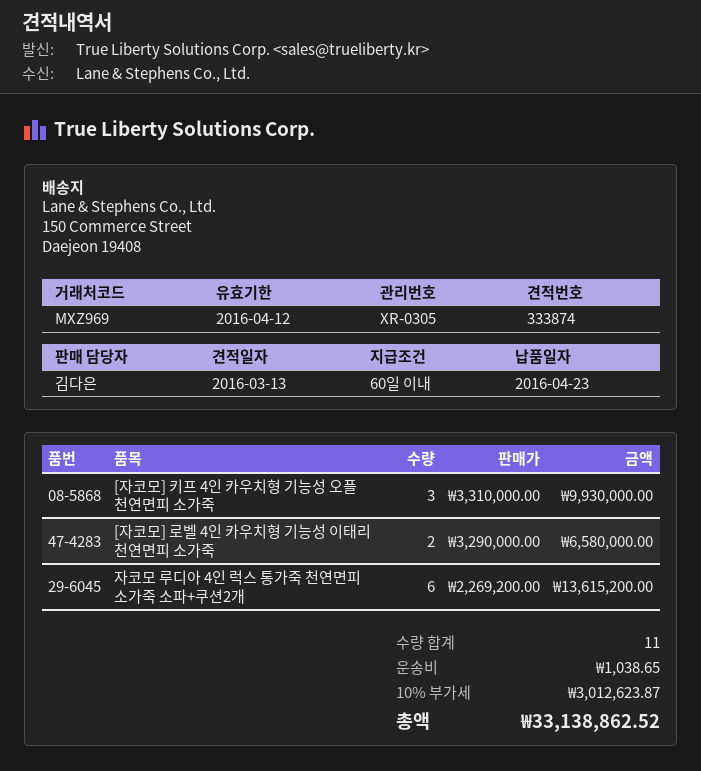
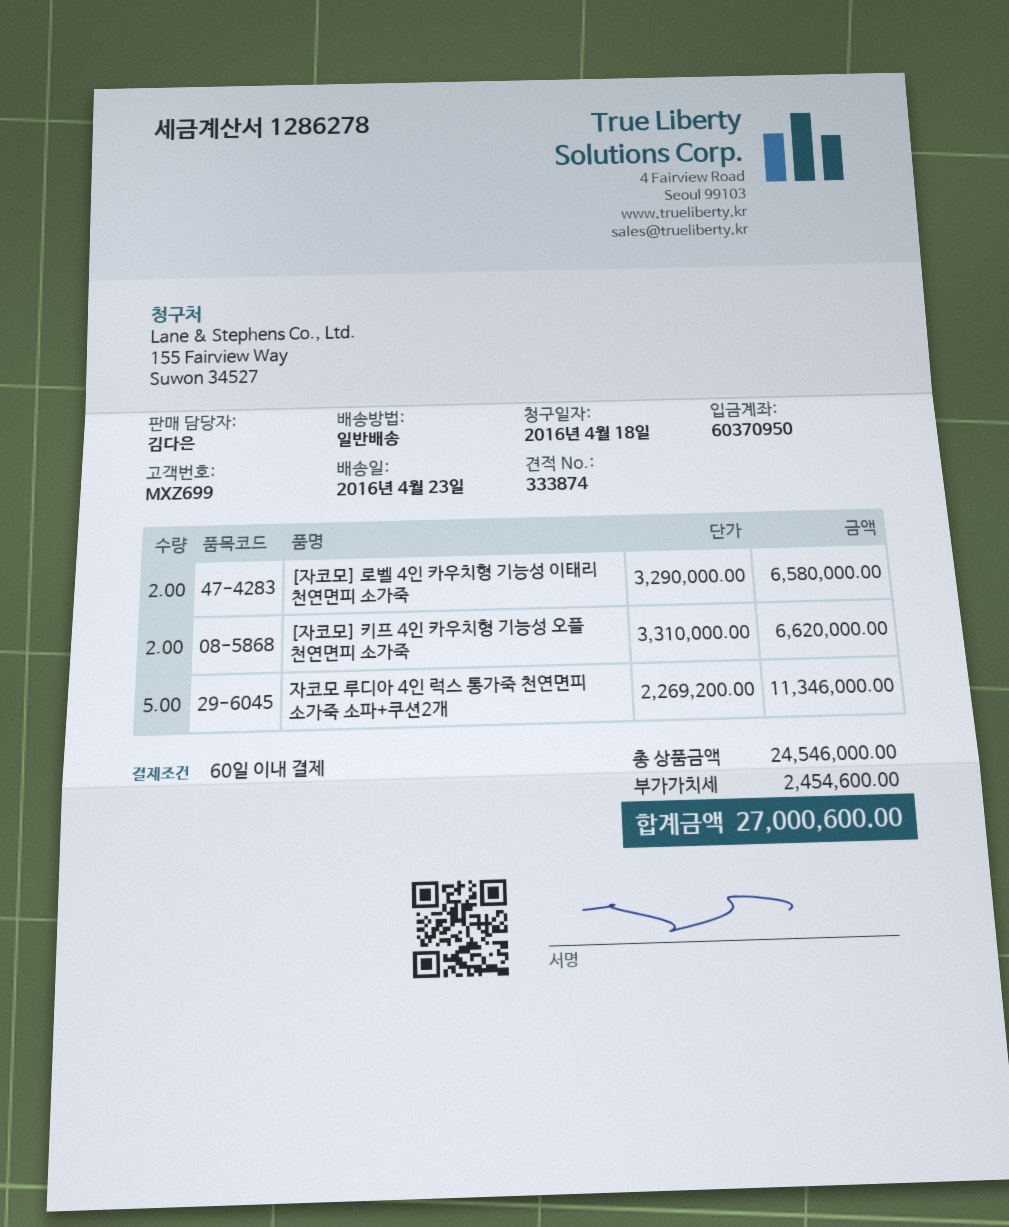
customer number: MXZ969 -> MXZ699
[자코모] 키프 4인 카우치형 기능성 오플 천연면피 소가죽: 3 x 3310000.00 = 9930000.00 -> 2 x 3310000.00 = 6620000.00
자코모 루디아 4인 럭스 통가죽 천연면피 소가죽 소파+쿠션2개: 6 x 2269200.00 = 13615200.00 -> 5 x 2269200.00 = 11346000.00
shipping: 1038.65 -> none
tax: 3012623.87 -> 2454600.00
total: 33138862.52 -> 27000600.00

